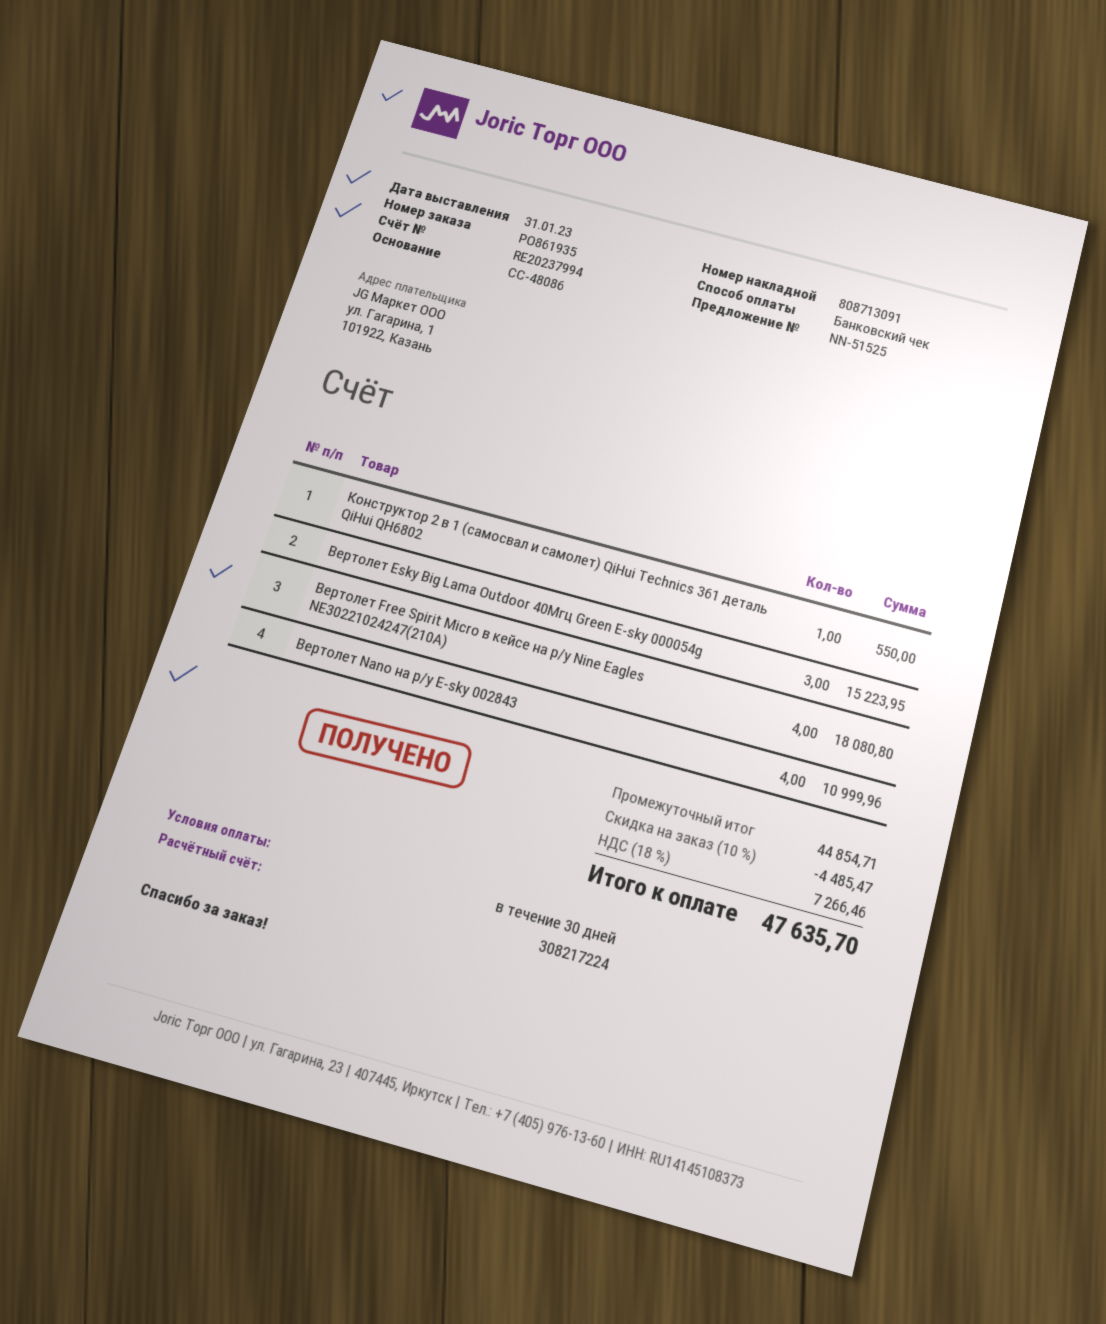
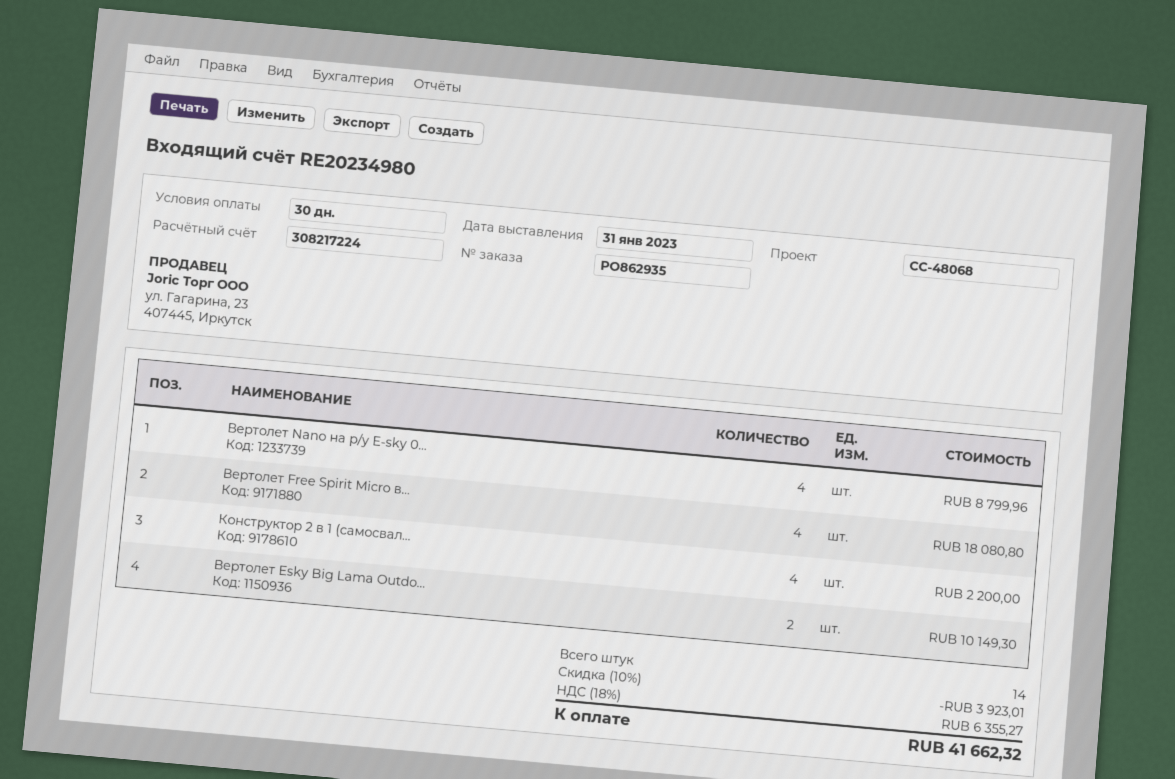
order number: PO861935 -> PO862935
invoice number: RE20237994 -> RE20234980
reference: CC-48086 -> CC-48068
Конструктор 2 в 1 (самосвал и самолет) QiHui Technics 361 деталь QiHui QH6802: 1 for 550.00 -> 4 for 2200.00
Вертолет Esky Big Lama Outdoor 40Мгц Green E-sky 000054g: 3 for 15223.95 -> 2 for 10149.30
Вертолет Nano на р/у E-sky 002843: 4 for 10999.96 -> 4 for 8799.96
discount: 10% = 4485.47 -> 10% = 3923.01
tax: 18% = 7266.46 -> 18% = 6355.27
total: 47635.70 -> 41662.32

